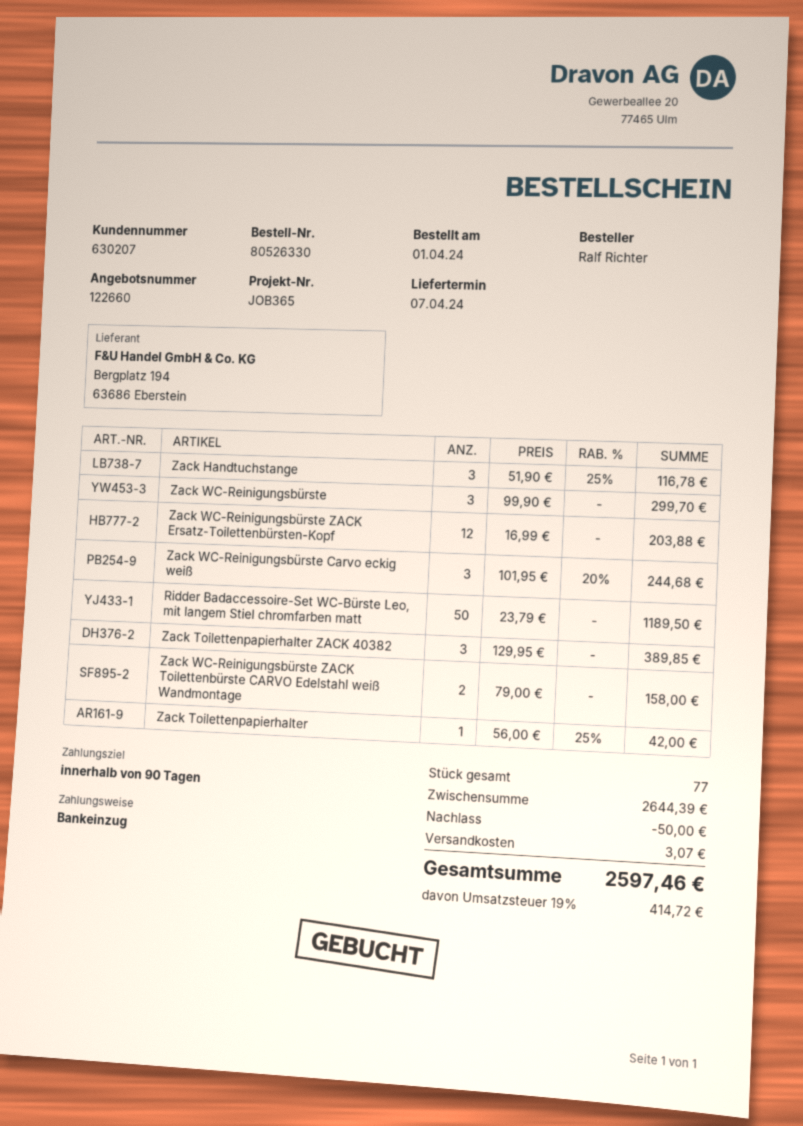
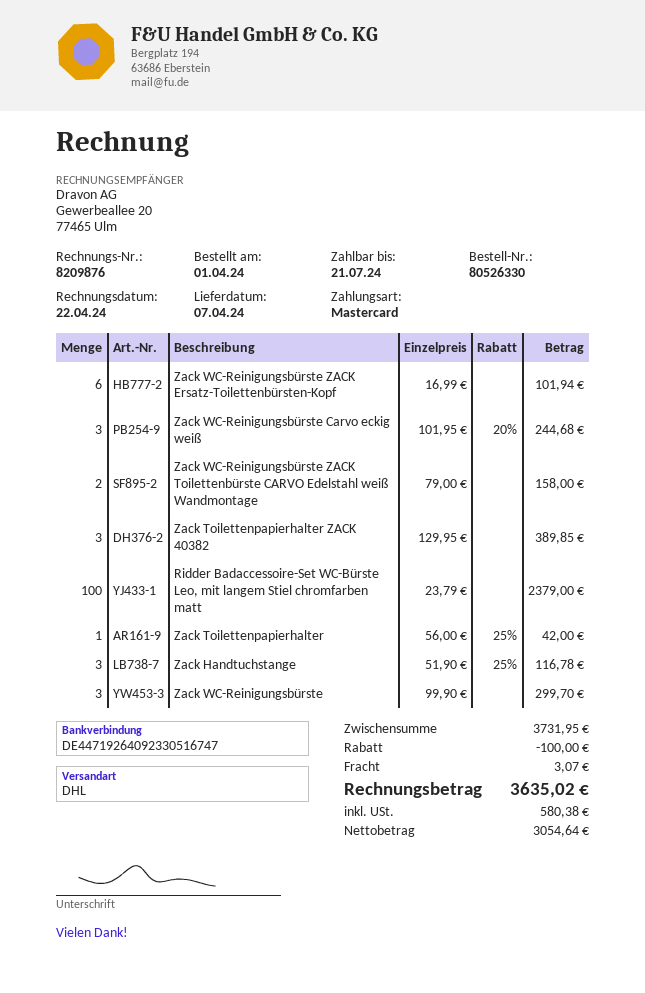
payment method: direct debit -> Mastercard
Zack WC-Reinigungsbürste ZACK Ersatz-Toilettenbürsten-Kopf: 12 x 16.99 = 203.88 -> 6 x 16.99 = 101.94
Ridder Badaccessoire-Set WC-Bürste Leo, mit langem Stiel chromfarben matt: 50 x 23.79 = 1189.50 -> 100 x 23.79 = 2379.00
subtotal: 2644.39 -> 3731.95
discount: 50.00 -> 100.00
tax: 414.72 -> 580.38
total: 2597.46 -> 3635.02

